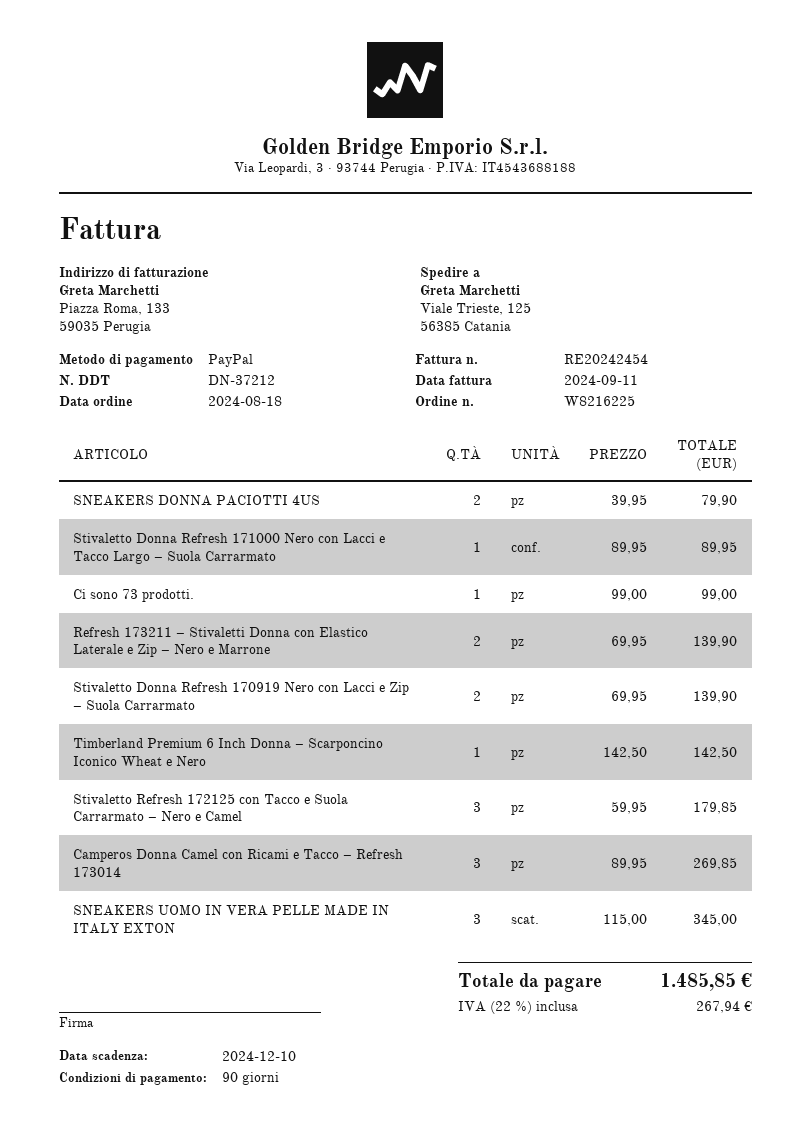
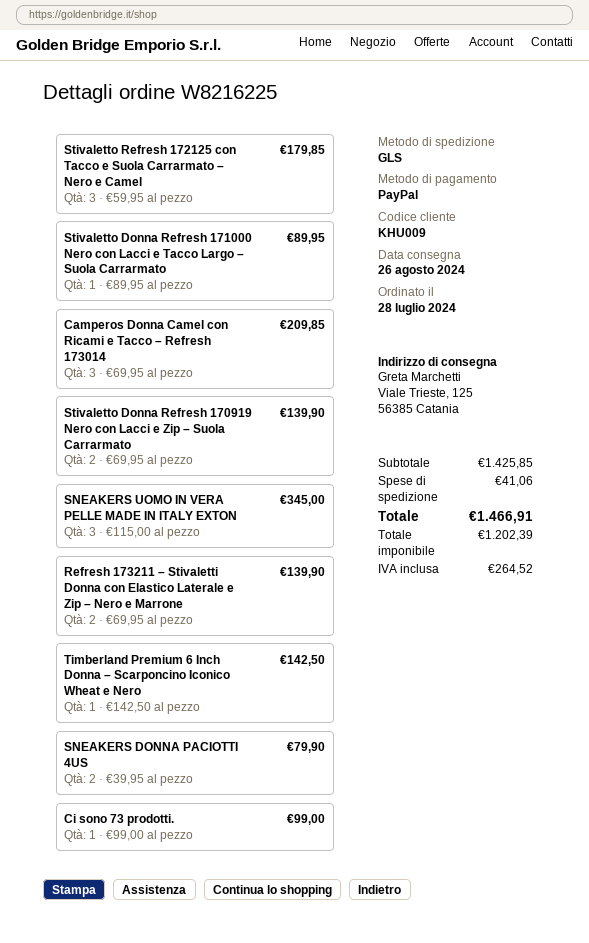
order date: 2024-08-18 -> 2024-07-28
Camperos Donna Camel con Ricami e Tacco – Refresh 173014: 3 x 89.95 = 269.85 -> 3 x 69.95 = 209.85
shipping: none -> 41.06
tax: 267.94 -> 264.52
total: 1485.85 -> 1466.91

